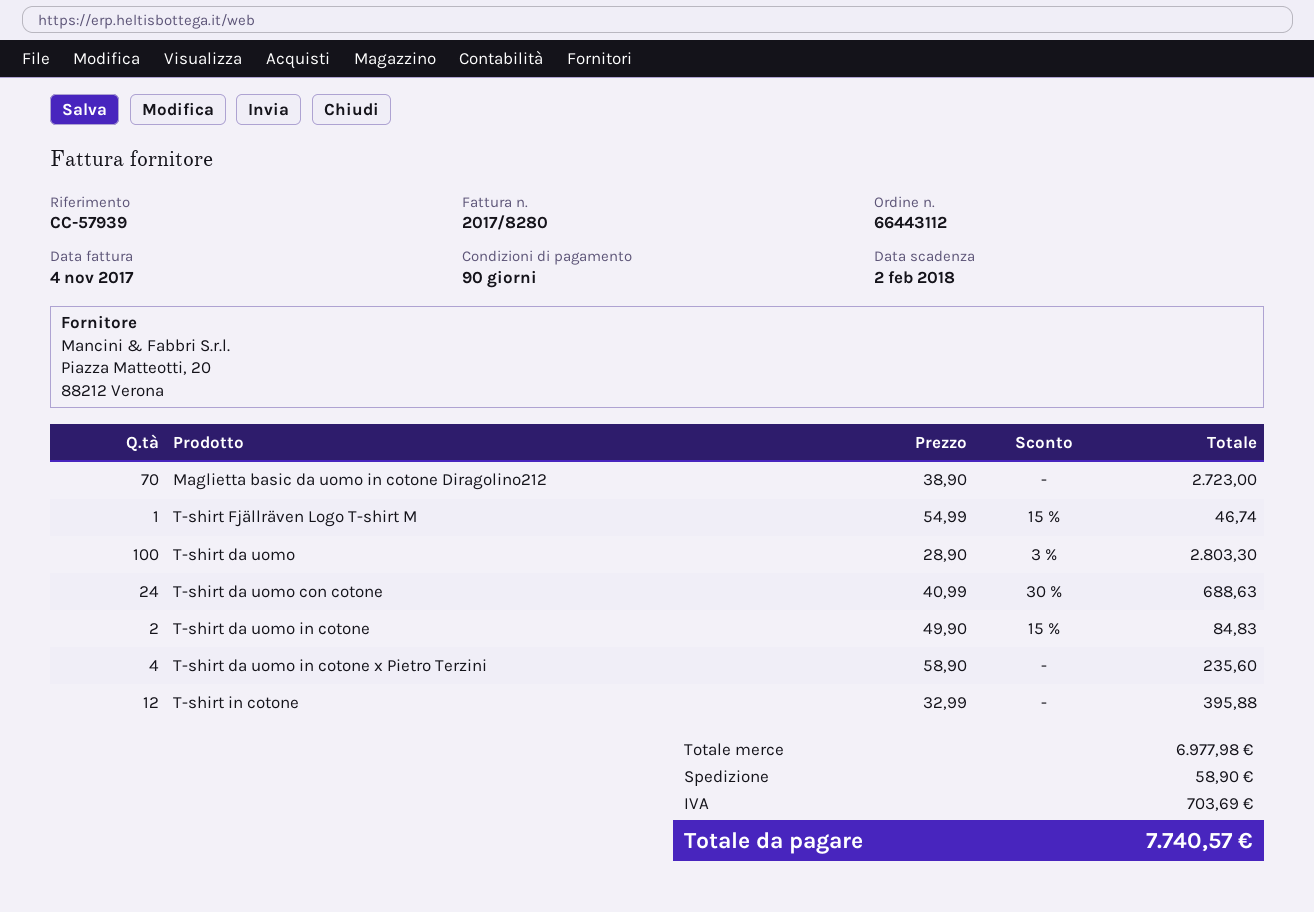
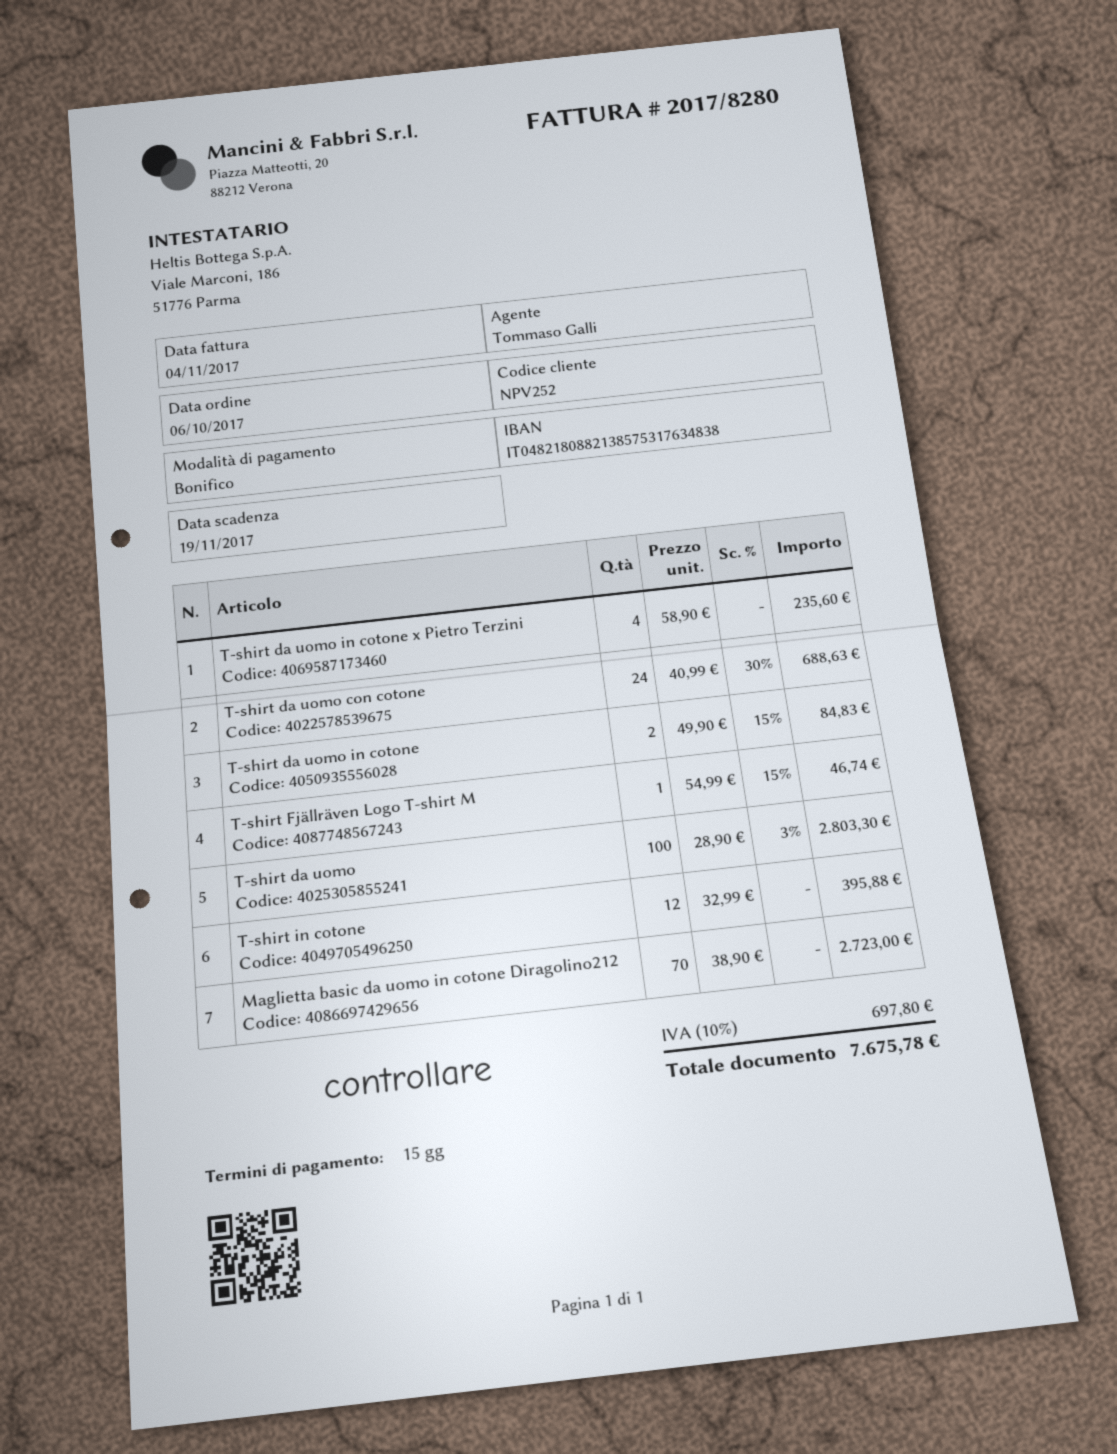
payment terms: 90 days -> 15 days
due date: 2018-02-02 -> 2017-11-19
shipping: 58.90 -> none
tax: 703.69 -> 697.80
total: 7740.57 -> 7675.78

